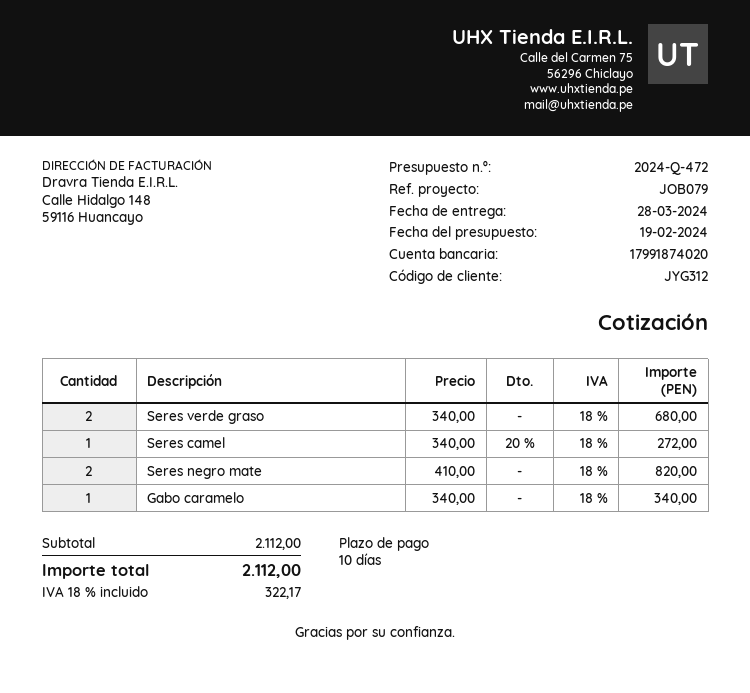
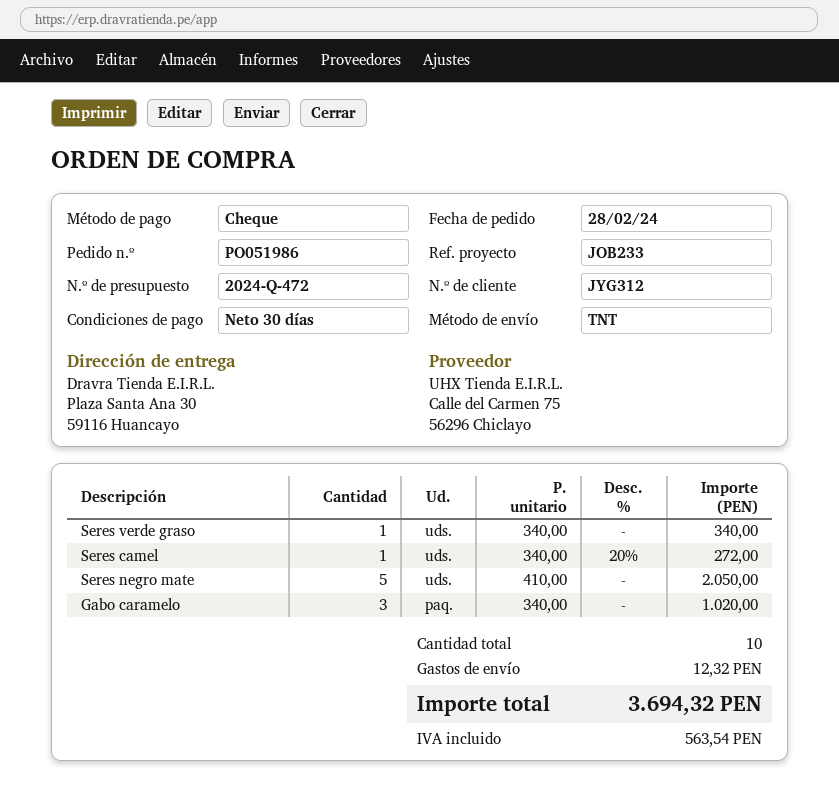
payment terms: 10 days -> 30 days
reference: JOB079 -> JOB233
Seres verde graso: 2 x 340.00 = 680.00 -> 1 x 340.00 = 340.00
Seres negro mate: 2 x 410.00 = 820.00 -> 5 x 410.00 = 2050.00
Gabo caramelo: 1 x 340.00 = 340.00 -> 3 x 340.00 = 1020.00
shipping: none -> 12.32
tax: 322.17 -> 563.54
total: 2112.00 -> 3694.32

